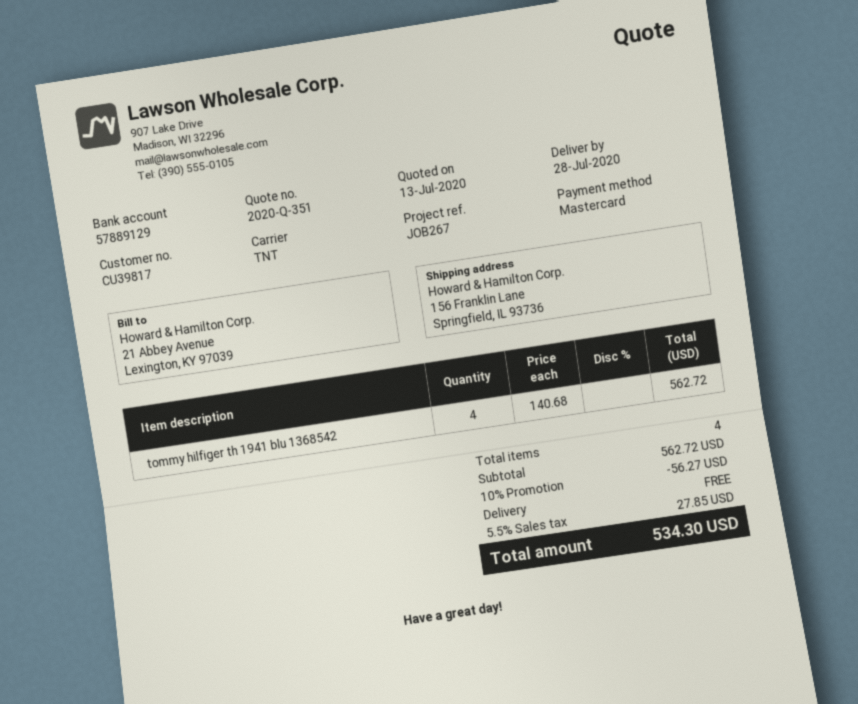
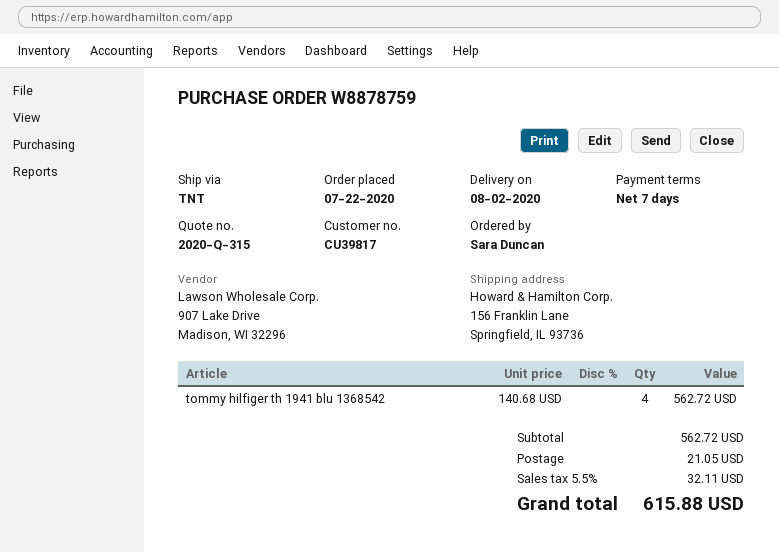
quote number: 2020-Q-351 -> 2020-Q-315
delivery date: 2020-07-28 -> 2020-08-02
discount: 10% = 56.27 -> none
shipping: 0.00 -> 21.05
tax: 5.5% = 27.85 -> 5.5% = 32.11
total: 534.30 -> 615.88

